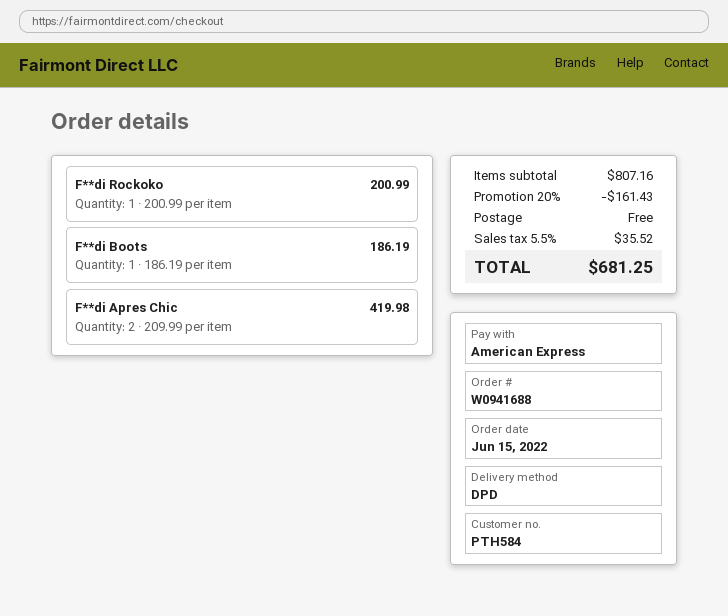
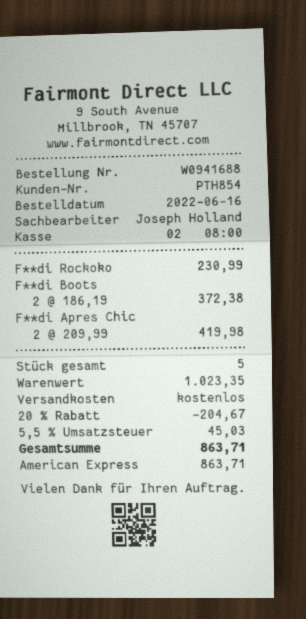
order date: 2022-06-15 -> 2022-06-16
customer number: PTH584 -> PTH854
F**di Rockoko: 1 x 200.99 = 200.99 -> 1 x 230.99 = 230.99
F**di Boots: 1 x 186.19 = 186.19 -> 2 x 186.19 = 372.38
subtotal: 807.16 -> 1023.35
discount: 20% = 161.43 -> 20% = 204.67
tax: 5.5% = 35.52 -> 5.5% = 45.03
total: 681.25 -> 863.71

